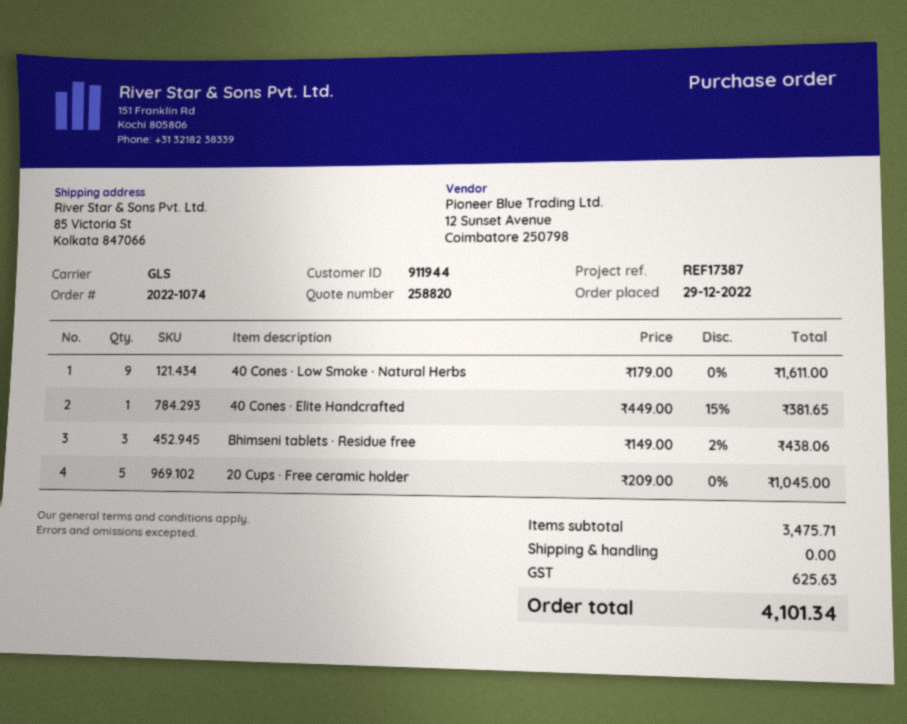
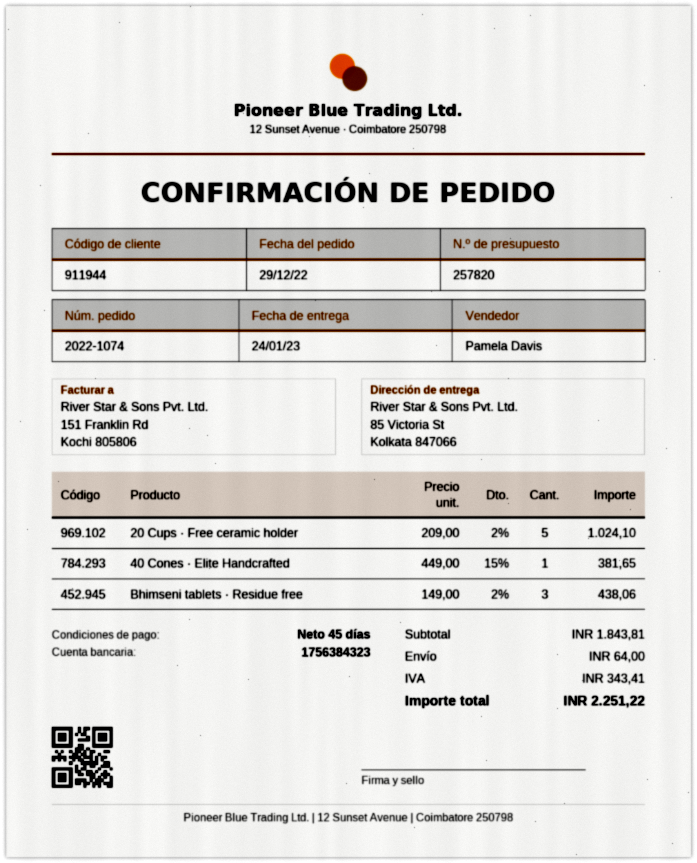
quote number: 258820 -> 257820
40 Cones · Low Smoke · Natural Herbs: 9 x 179.00 = 1611.00 -> none
20 Cups · Free ceramic holder: 5 x 209.00 = 1045.00 -> 5 x 209.00 - 2% = 1024.10
subtotal: 3475.71 -> 1843.81
shipping: 0.00 -> 64.00
tax: 625.63 -> 343.41
total: 4101.34 -> 2251.22

